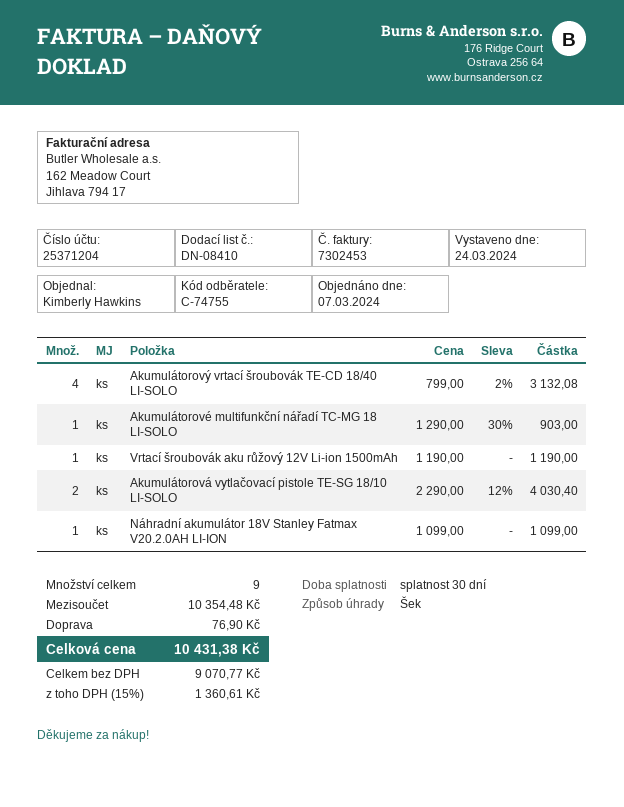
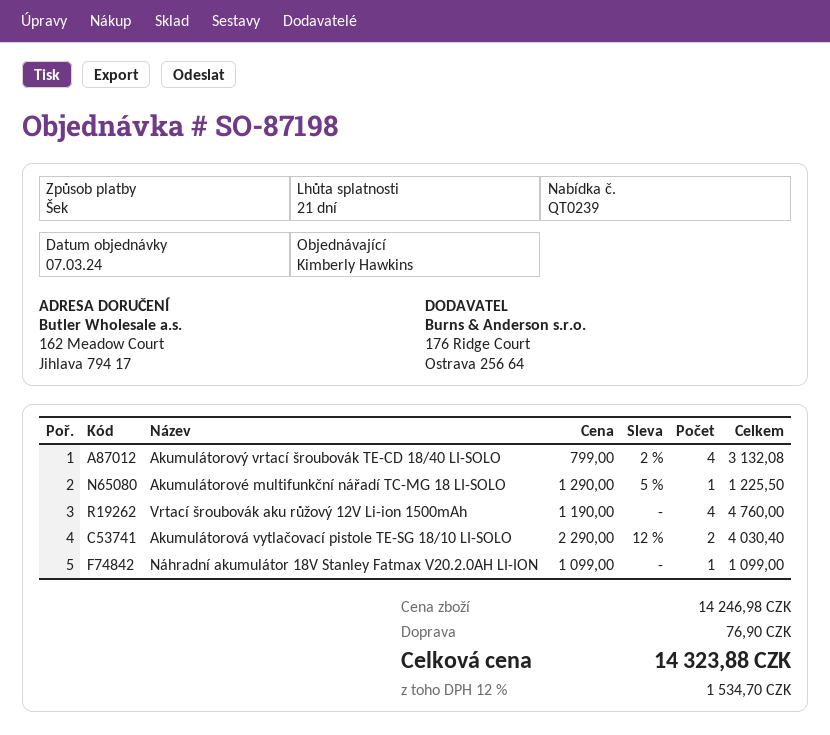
payment terms: 30 days -> 21 days
Akumulátorové multifunkční nářadí TC-MG 18 LI-SOLO: 1 x 1290.00 - 30% = 903.00 -> 1 x 1290.00 - 5% = 1225.50
Vrtací šroubovák aku růžový 12V Li-ion 1500mAh: 1 x 1190.00 = 1190.00 -> 4 x 1190.00 = 4760.00
subtotal: 10354.48 -> 14246.98
tax: 15% = 1360.61 -> 12% = 1534.70
total: 10431.38 -> 14323.88

